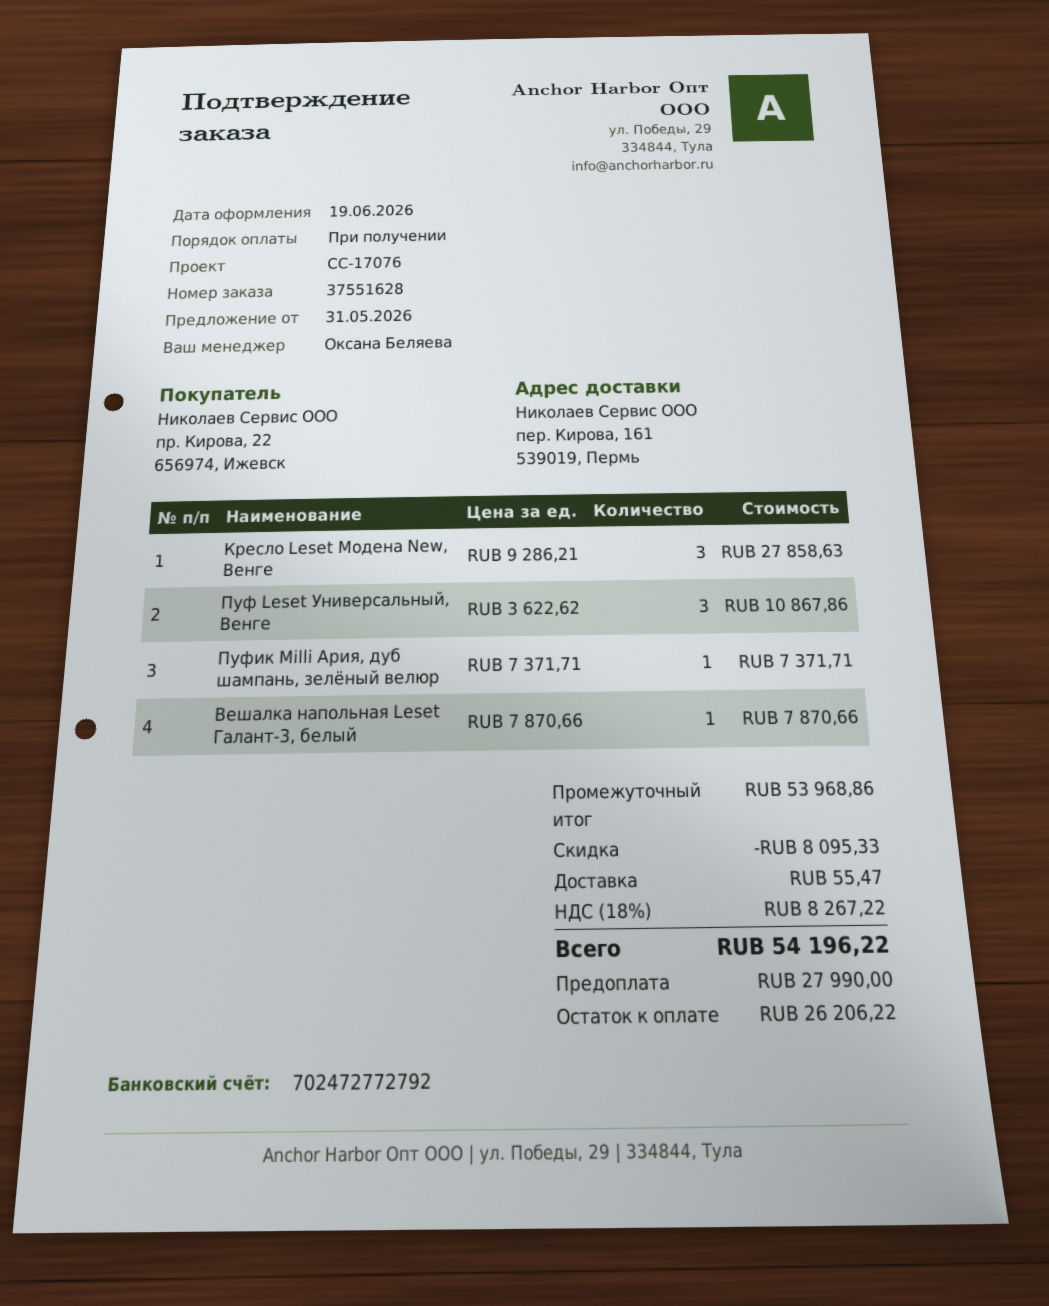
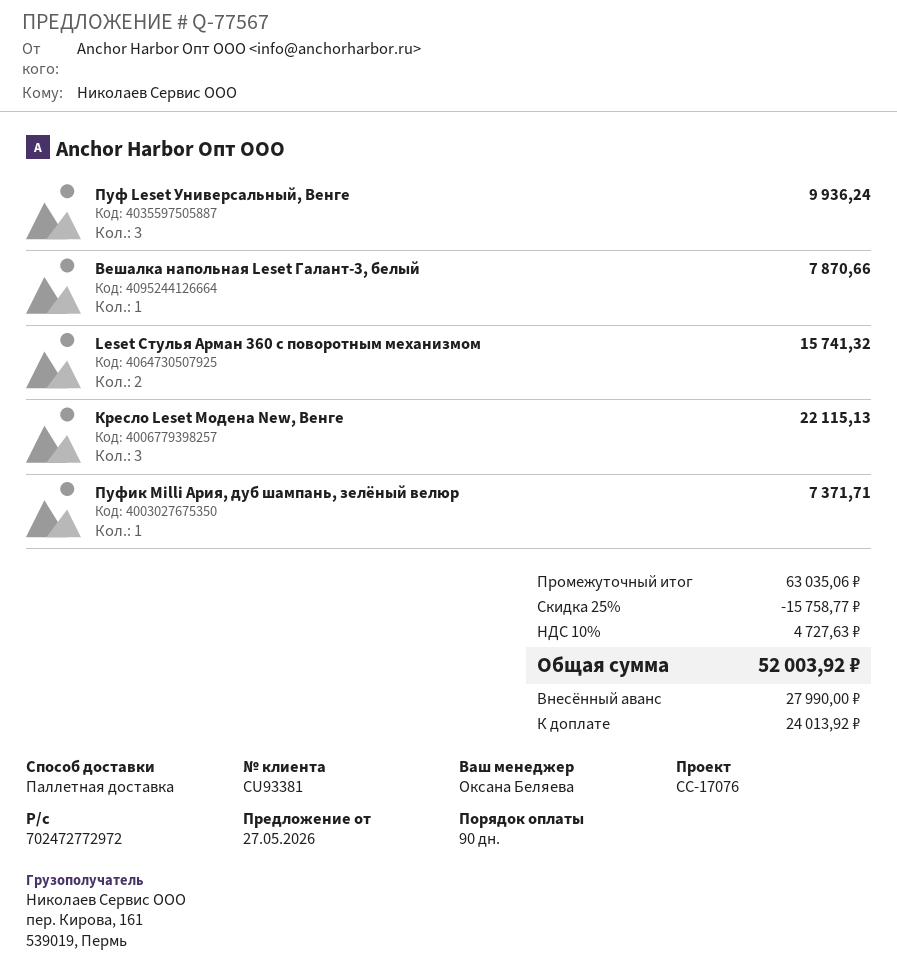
quote date: 2026-05-31 -> 2026-05-27
payment terms: on receipt -> 90 days
bank account: 702472772792 -> 702472772972
Кресло Leset Модена New, Венге: 3 for 27858.63 -> 3 for 22115.13
Пуф Leset Универсальный, Венге: 3 for 10867.86 -> 3 for 9936.24
Leset Стулья Арман 360 с поворотным механизмом: none -> 2 for 15741.32
subtotal: 53968.86 -> 63035.06
discount: 8095.33 -> 15758.77
shipping: 55.47 -> none
tax: 18% = 8267.22 -> 10% = 4727.63
total: 54196.22 -> 52003.92
balance: 26206.22 -> 24013.92

